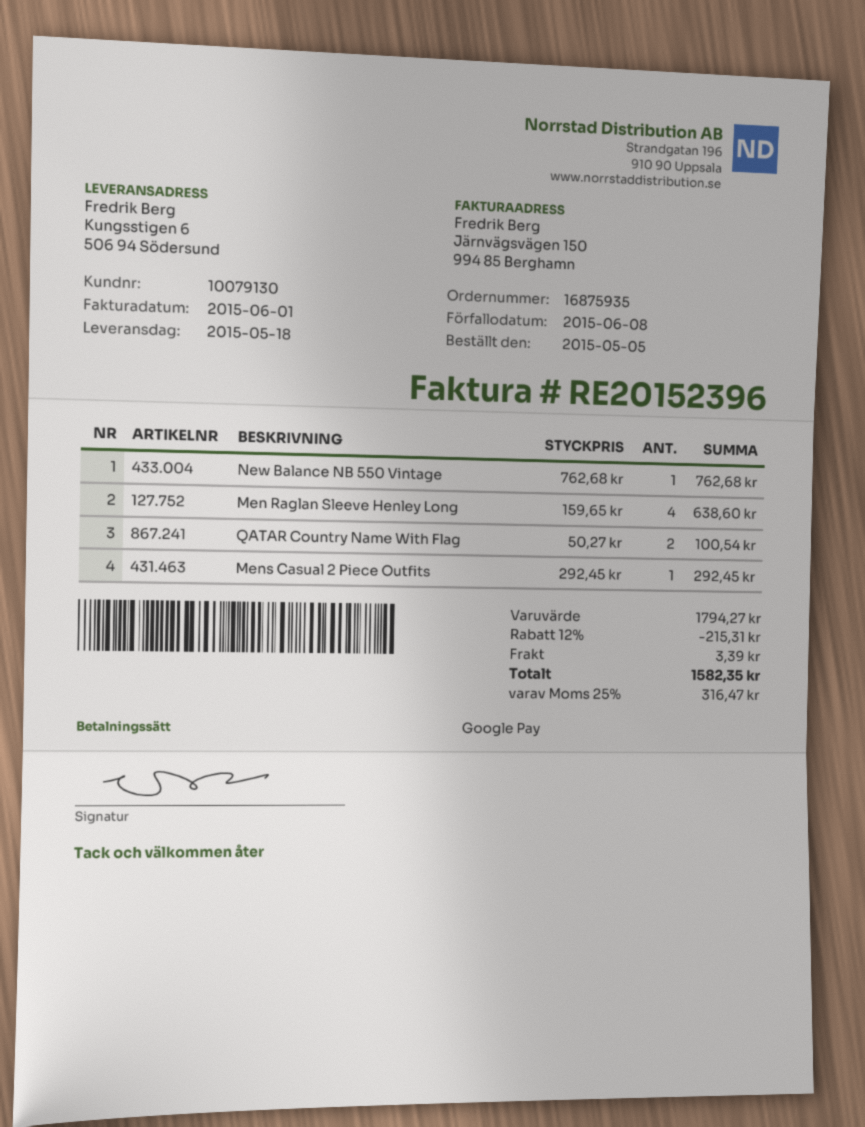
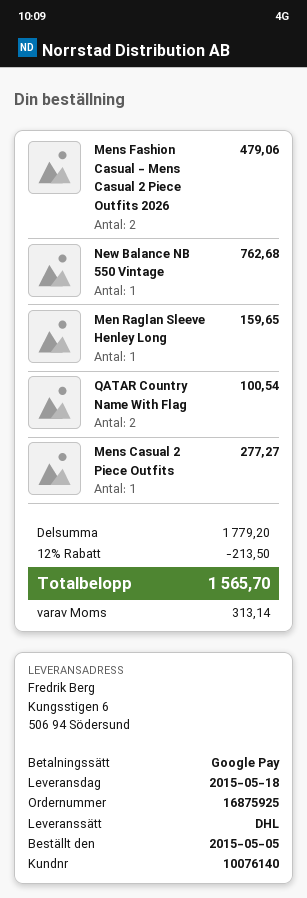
order number: 16875935 -> 16875925
customer number: 10079130 -> 10076140
Men Raglan Sleeve Henley Long: 4 for 638.60 -> 1 for 159.65
Mens Casual 2 Piece Outfits: 1 for 292.45 -> 1 for 277.27
Mens Fashion Casual - Mens Casual 2 Piece Outfits 2026: none -> 2 for 479.06
subtotal: 1794.27 -> 1779.20
discount: 12% = 215.31 -> 12% = 213.50
shipping: 3.39 -> none
tax: 316.47 -> 313.14
total: 1582.35 -> 1565.70

